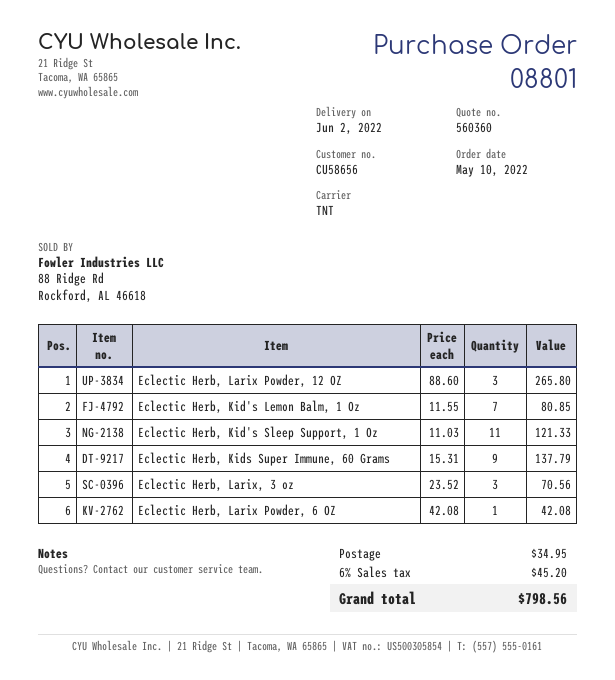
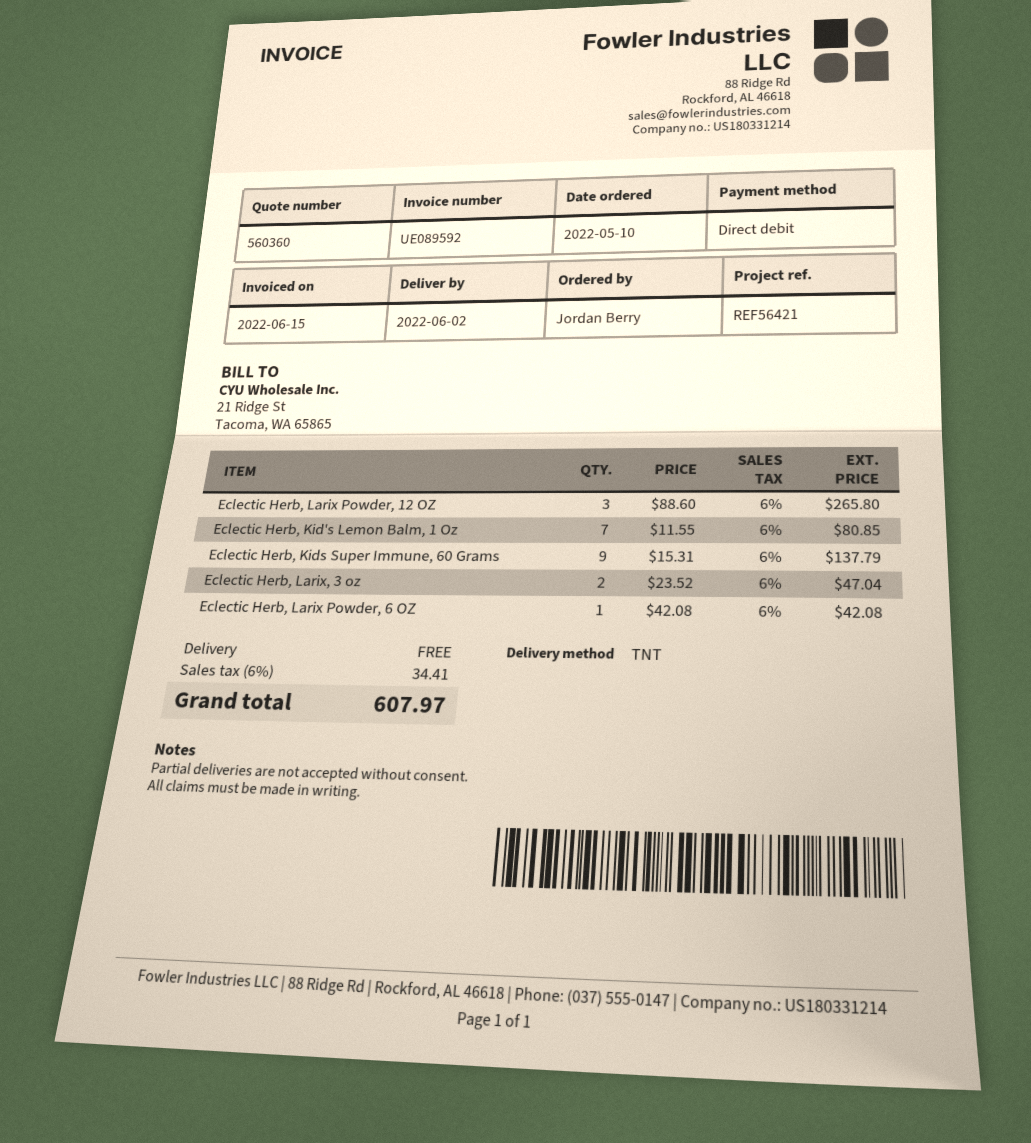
Eclectic Herb, Kid's Sleep Support, 1 Oz: 11 x 11.03 = 121.33 -> none
Eclectic Herb, Larix, 3 oz: 3 x 23.52 = 70.56 -> 2 x 23.52 = 47.04
shipping: 34.95 -> 0.00
tax: 6% = 45.20 -> 6% = 34.41
total: 798.56 -> 607.97

